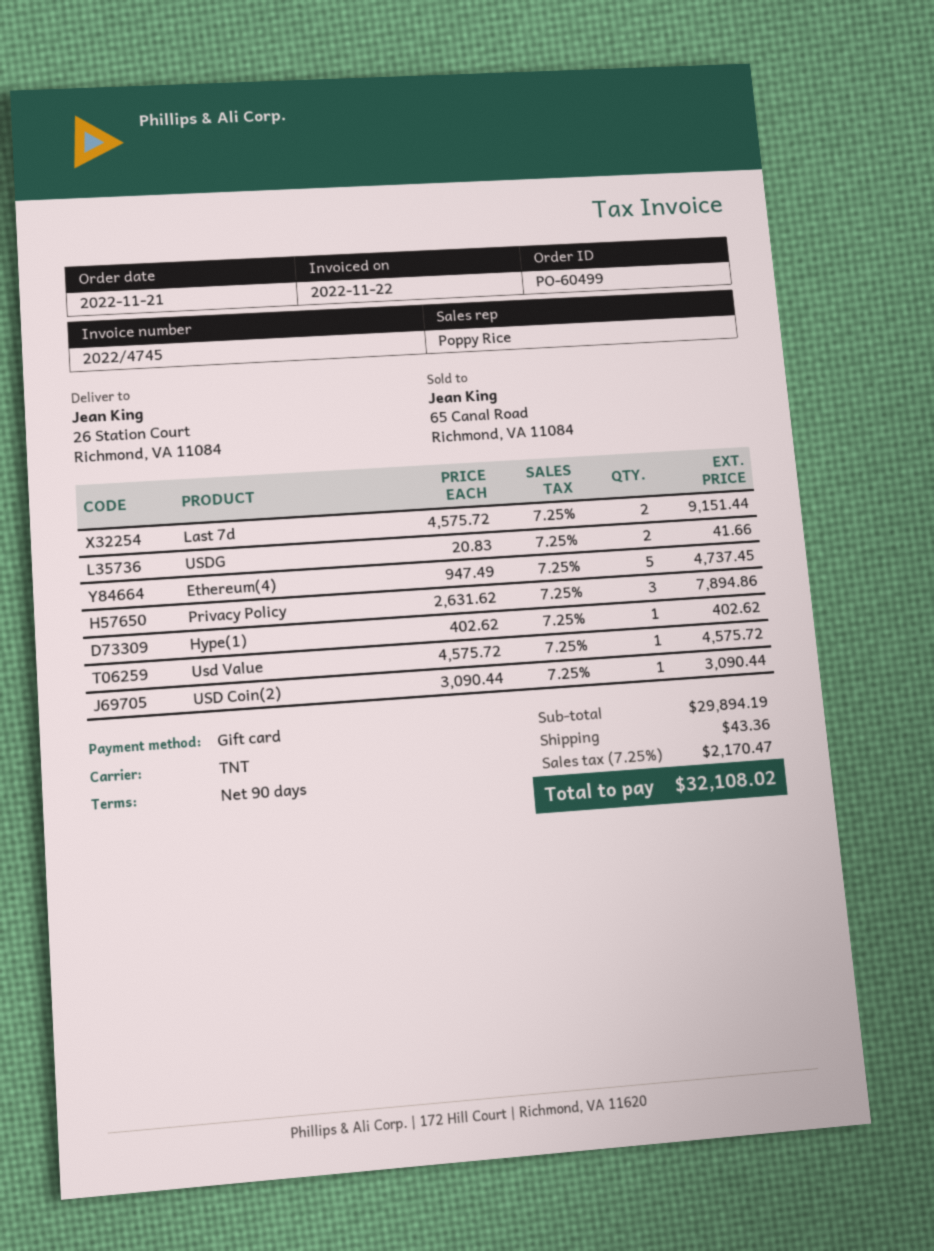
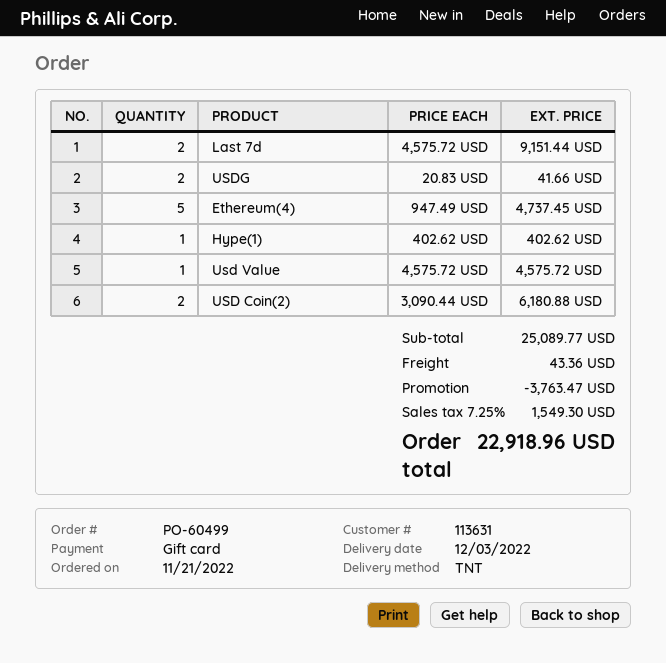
Privacy Policy: 3 x 2631.62 = 7894.86 -> none
USD Coin(2): 1 x 3090.44 = 3090.44 -> 2 x 3090.44 = 6180.88
subtotal: 29894.19 -> 25089.77
discount: none -> 3763.47
tax: 7.25% = 2170.47 -> 7.25% = 1549.30
total: 32108.02 -> 22918.96

